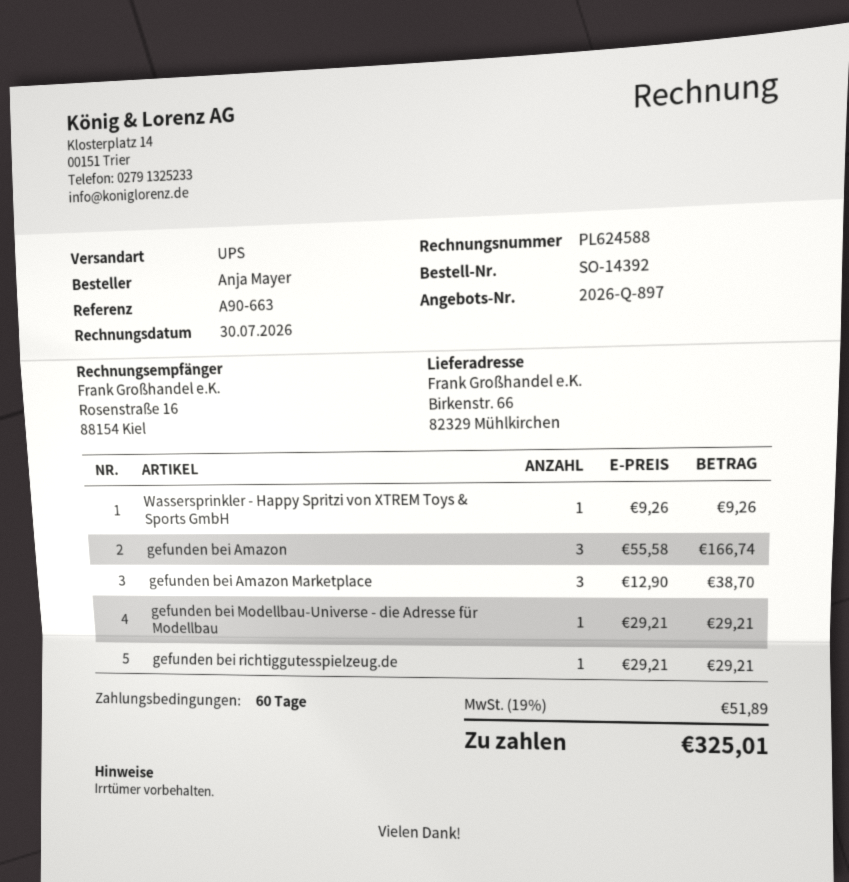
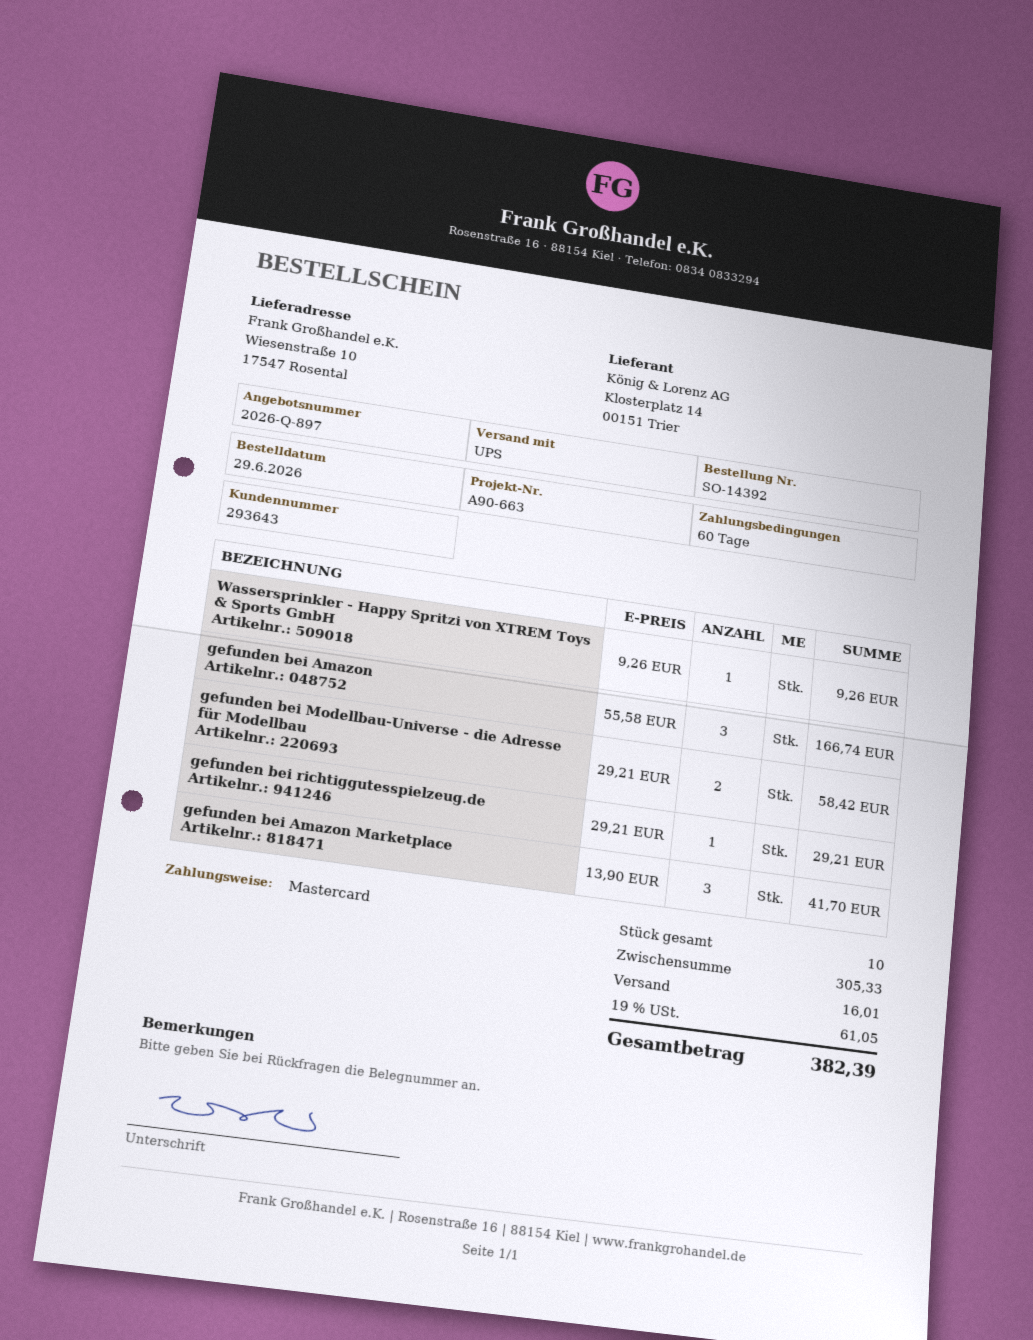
ship to: Birkenstr. 66, 82329 Mühlkirchen -> Wiesenstraße 10, 17547 Rosental
gefunden bei Amazon Marketplace: 3 x 12.90 = 38.70 -> 3 x 13.90 = 41.70
gefunden bei Modellbau-Universe - die Adresse für Modellbau: 1 x 29.21 = 29.21 -> 2 x 29.21 = 58.42
shipping: none -> 16.01
tax: 19% = 51.89 -> 19% = 61.05
total: 325.01 -> 382.39

